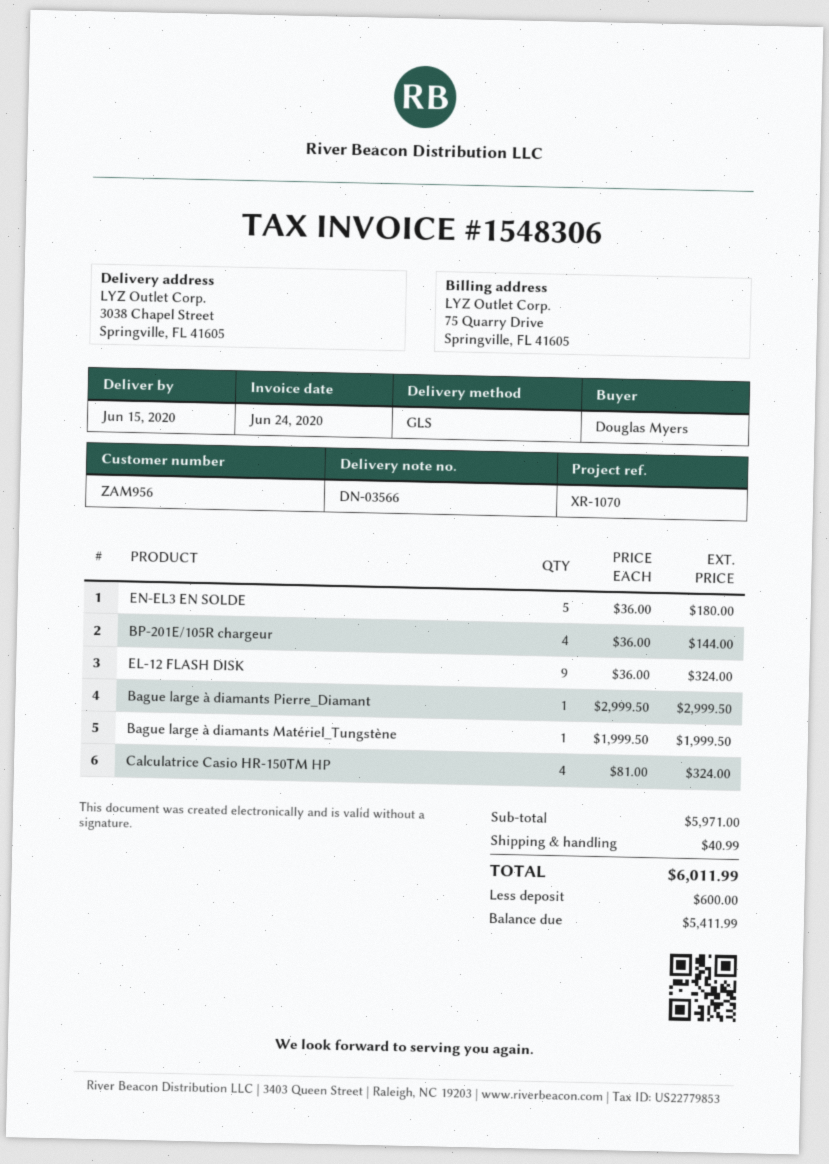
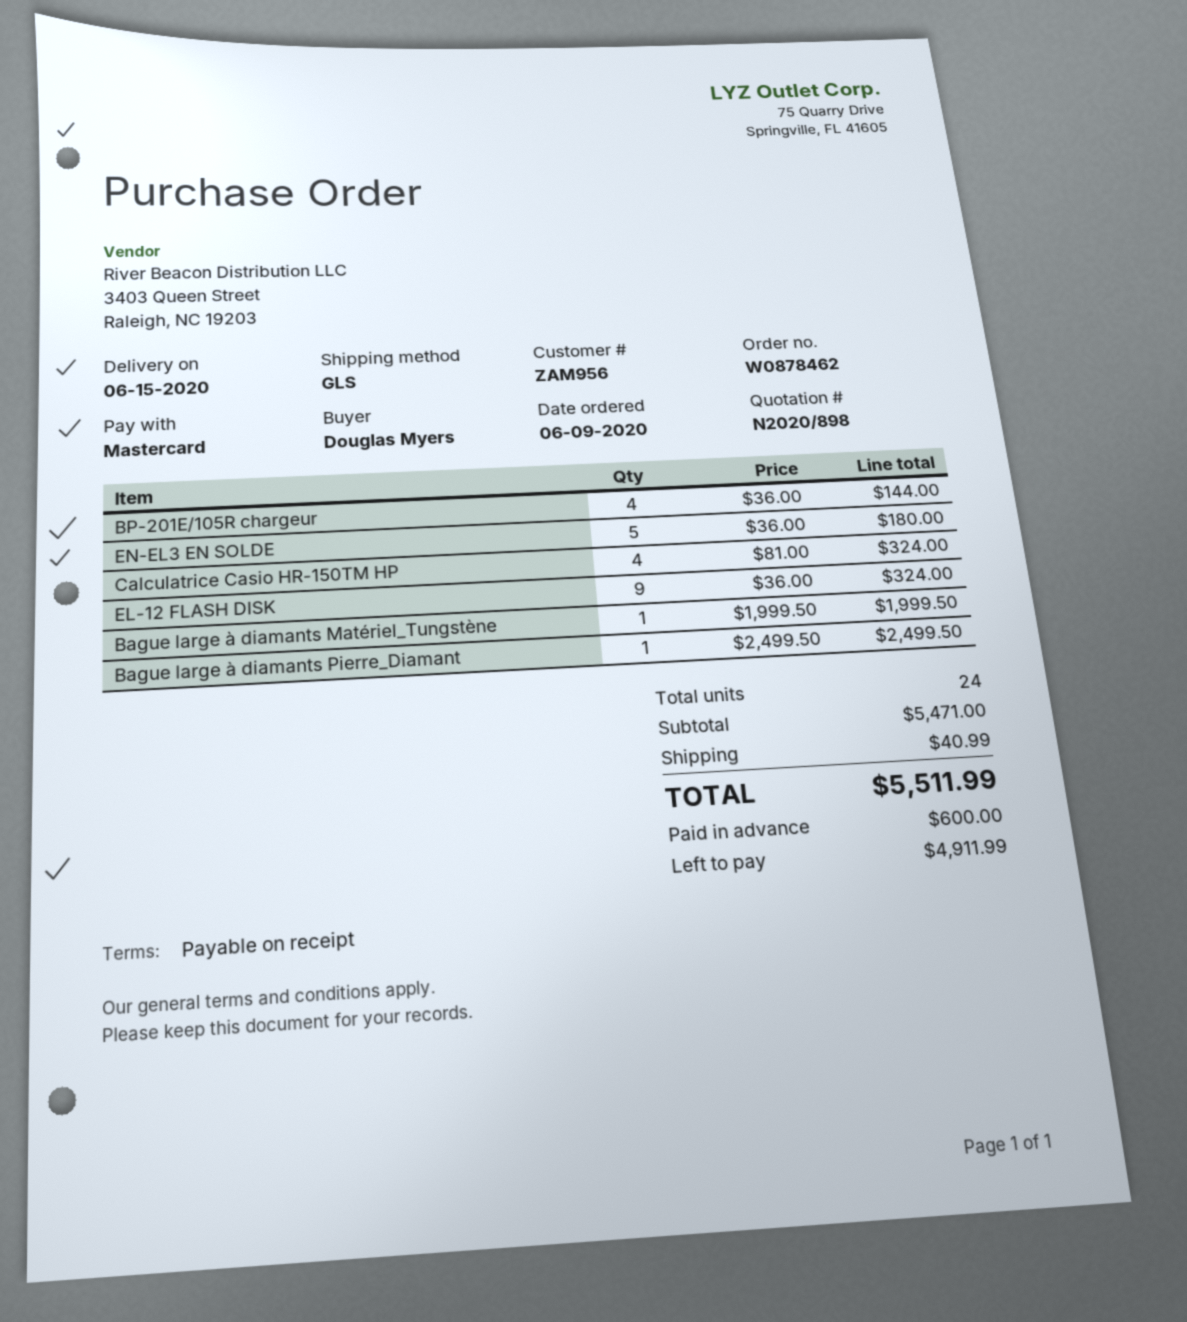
Bague large à diamants Pierre_Diamant: 1 x 2999.50 = 2999.50 -> 1 x 2499.50 = 2499.50
subtotal: 5971.00 -> 5471.00
total: 6011.99 -> 5511.99
balance: 5411.99 -> 4911.99

